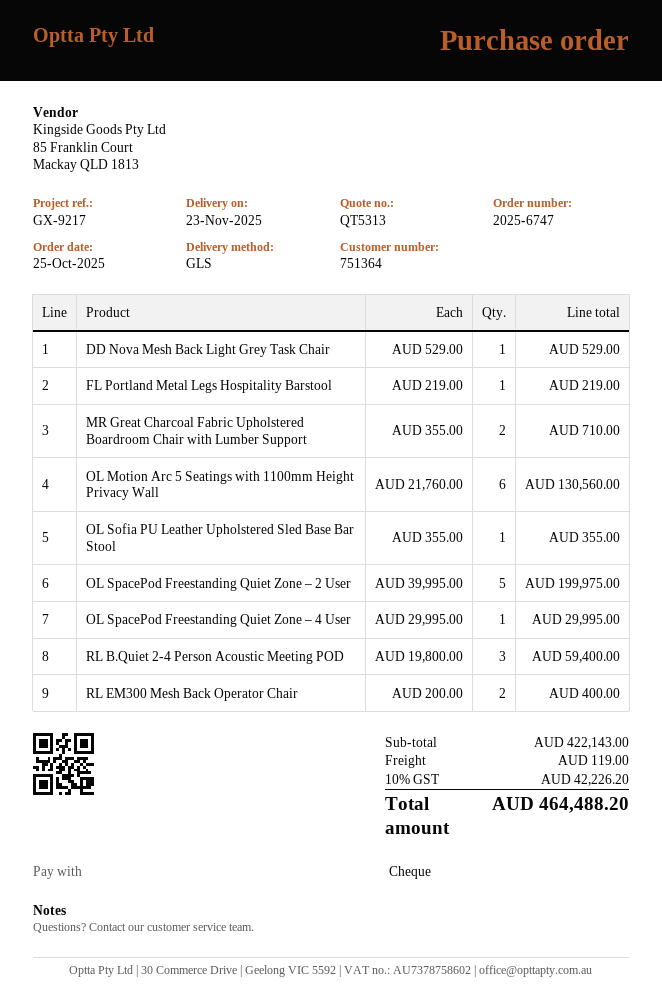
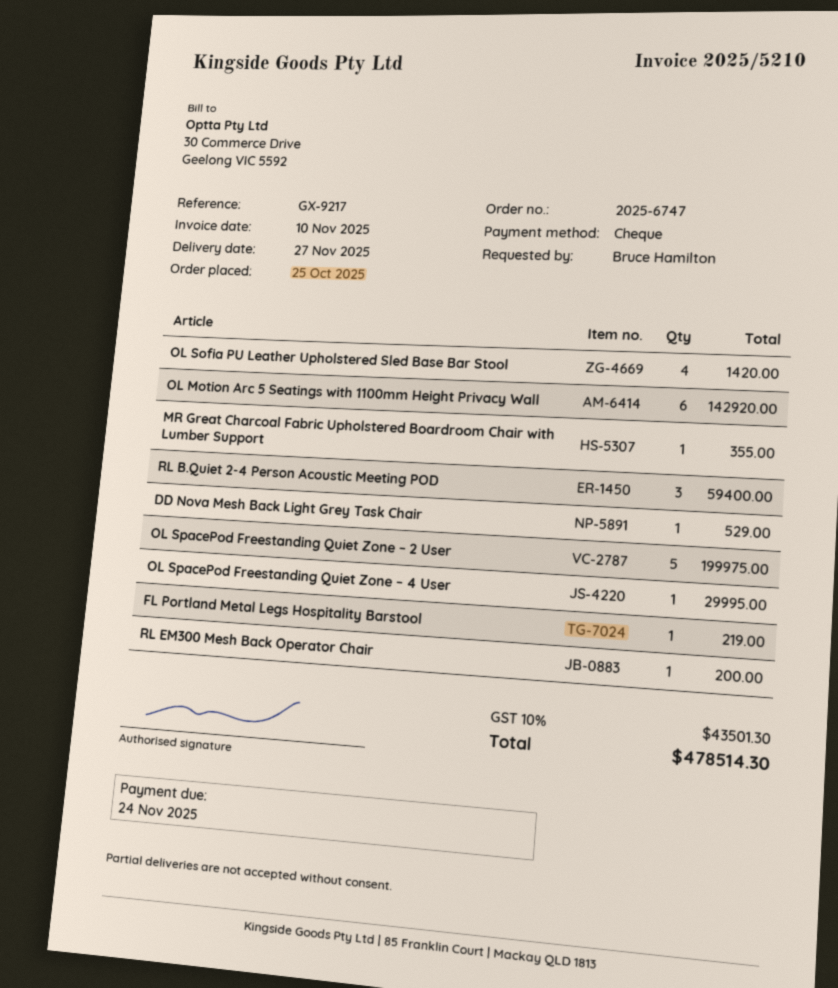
delivery date: 2025-11-23 -> 2025-11-27
MR Great Charcoal Fabric Upholstered Boardroom Chair with Lumber Support: 2 for 710.00 -> 1 for 355.00
OL Motion Arc 5 Seatings with 1100mm Height Privacy Wall: 6 for 130560.00 -> 6 for 142920.00
OL Sofia PU Leather Upholstered Sled Base Bar Stool: 1 for 355.00 -> 4 for 1420.00
RL EM300 Mesh Back Operator Chair: 2 for 400.00 -> 1 for 200.00
shipping: 119.00 -> none
tax: 10% = 42226.20 -> 10% = 43501.30
total: 464488.20 -> 478514.30

